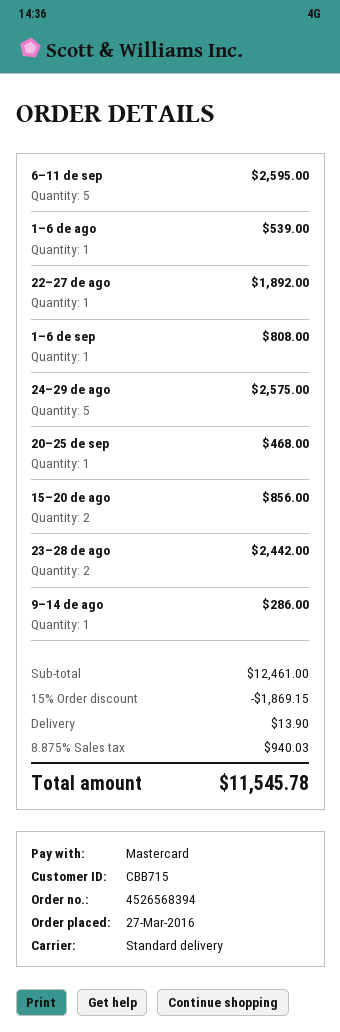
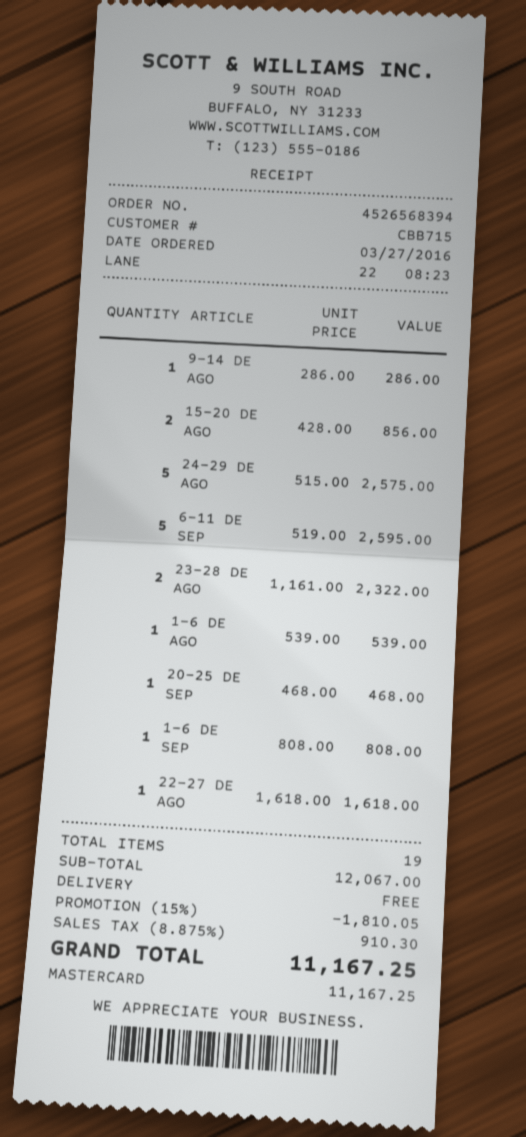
22–27 de ago: 1 for 1892.00 -> 1 for 1618.00
23–28 de ago: 2 for 2442.00 -> 2 for 2322.00
subtotal: 12461.00 -> 12067.00
discount: 15% = 1869.15 -> 15% = 1810.05
shipping: 13.90 -> 0.00
tax: 8.875% = 940.03 -> 8.875% = 910.30
total: 11545.78 -> 11167.25

